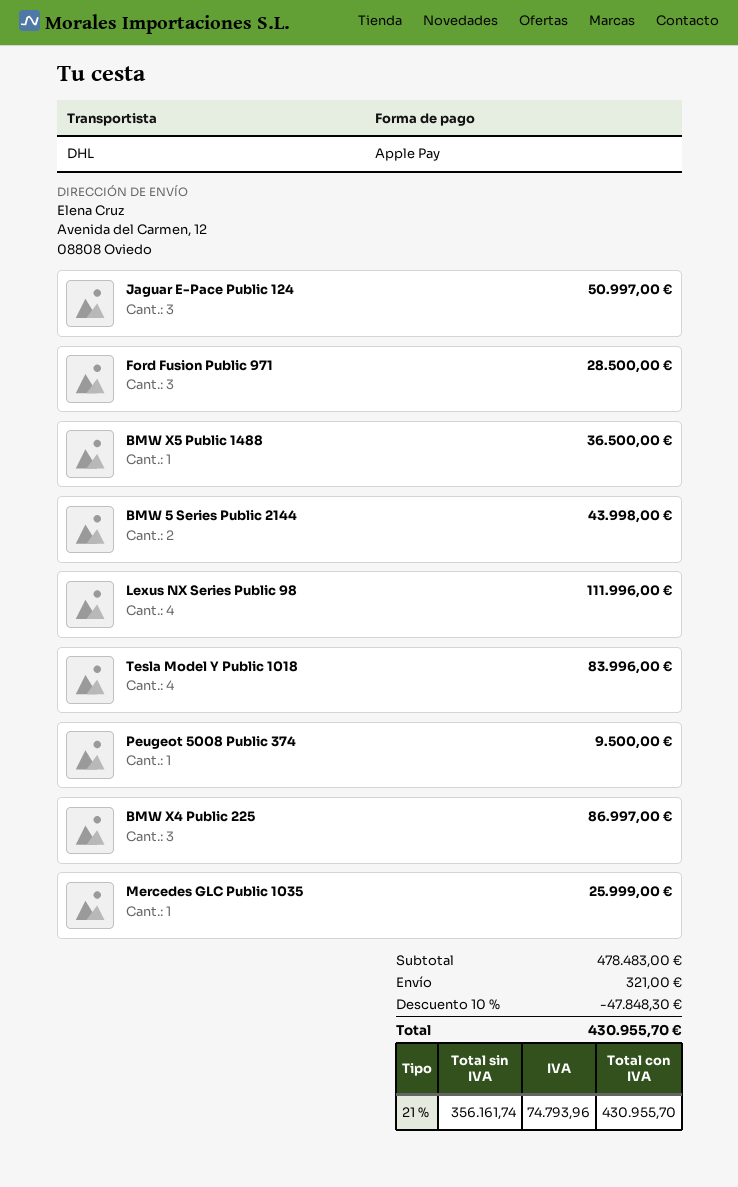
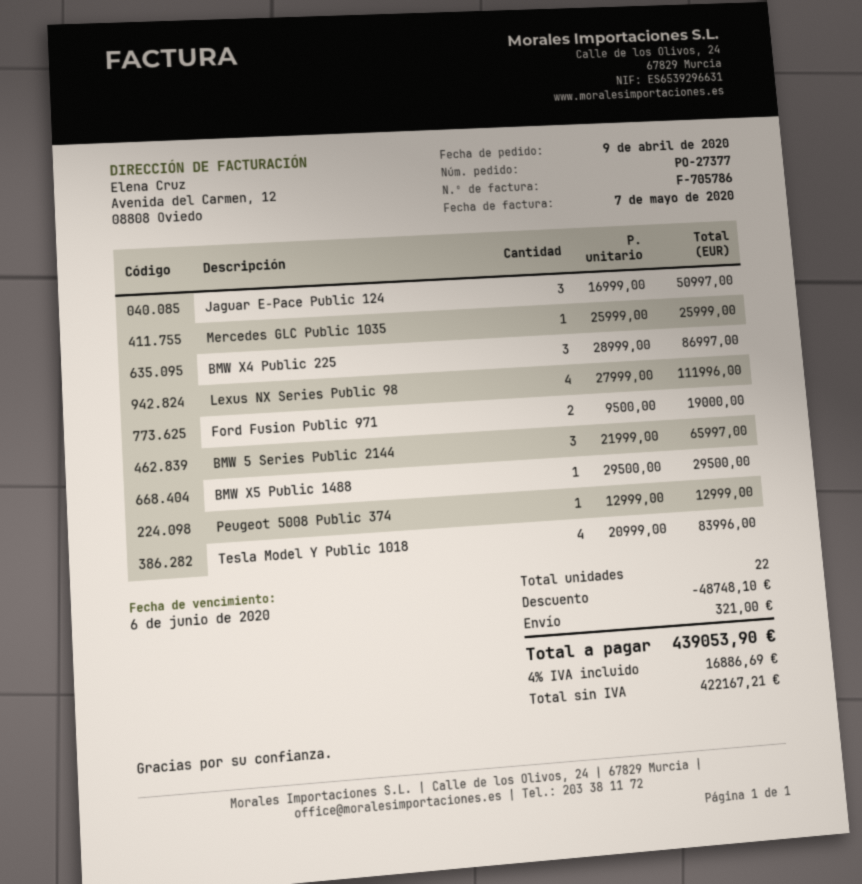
Ford Fusion Public 971: 3 for 28500.00 -> 2 for 19000.00
BMW X5 Public 1488: 1 for 36500.00 -> 1 for 29500.00
BMW 5 Series Public 2144: 2 for 43998.00 -> 3 for 65997.00
Peugeot 5008 Public 374: 1 for 9500.00 -> 1 for 12999.00
discount: 47848.30 -> 48748.10
net: 356161.74 -> 422167.21
tax: 21% = 74793.96 -> 4% = 16886.69
total: 430955.70 -> 439053.90

